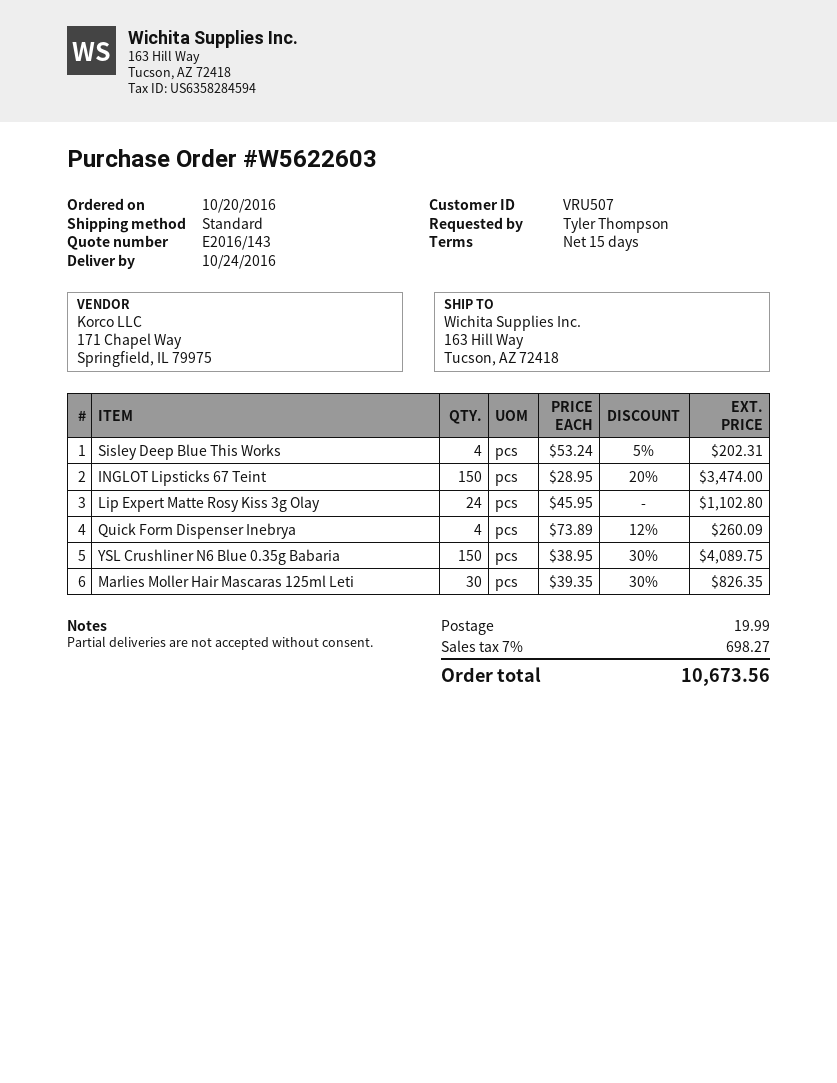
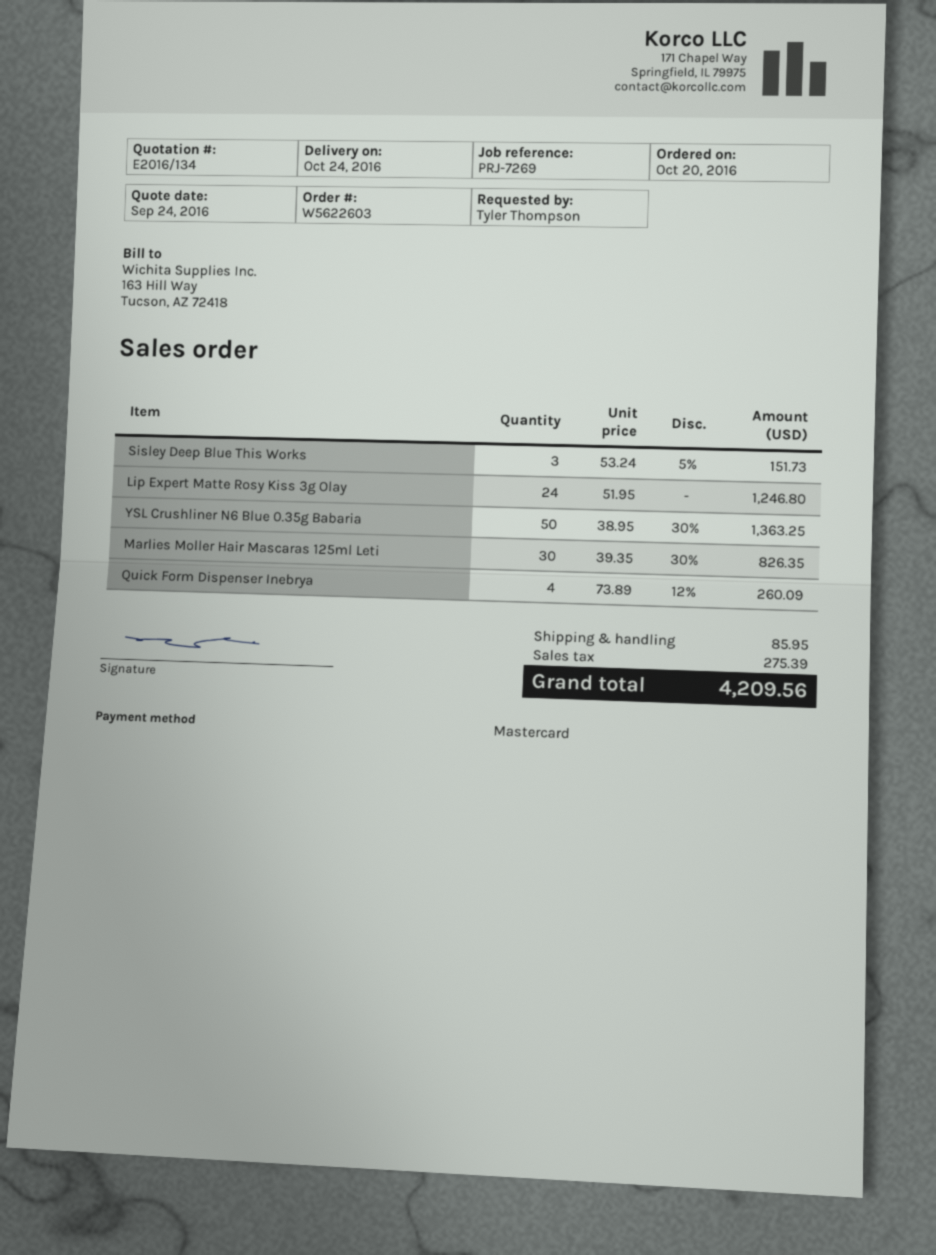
quote number: E2016/143 -> E2016/134
Sisley Deep Blue This Works: 4 x 53.24 - 5% = 202.31 -> 3 x 53.24 - 5% = 151.73
INGLOT Lipsticks 67 Teint: 150 x 28.95 - 20% = 3474.00 -> none
Lip Expert Matte Rosy Kiss 3g Olay: 24 x 45.95 = 1102.80 -> 24 x 51.95 = 1246.80
YSL Crushliner N6 Blue 0.35g Babaria: 150 x 38.95 - 30% = 4089.75 -> 50 x 38.95 - 30% = 1363.25
shipping: 19.99 -> 85.95
tax: 698.27 -> 275.39
total: 10673.56 -> 4209.56

